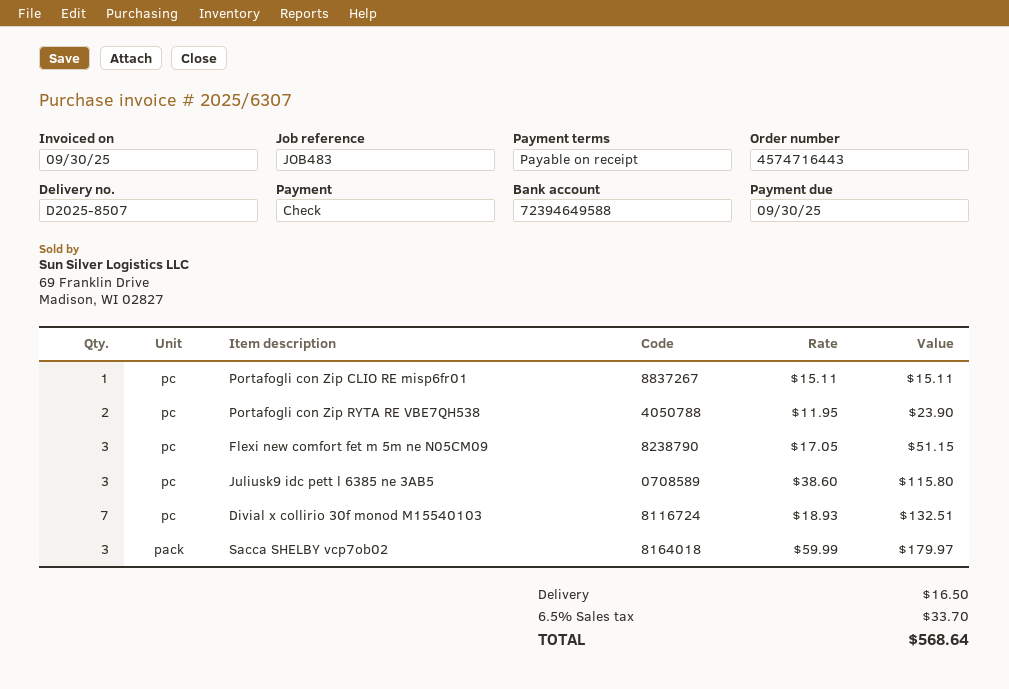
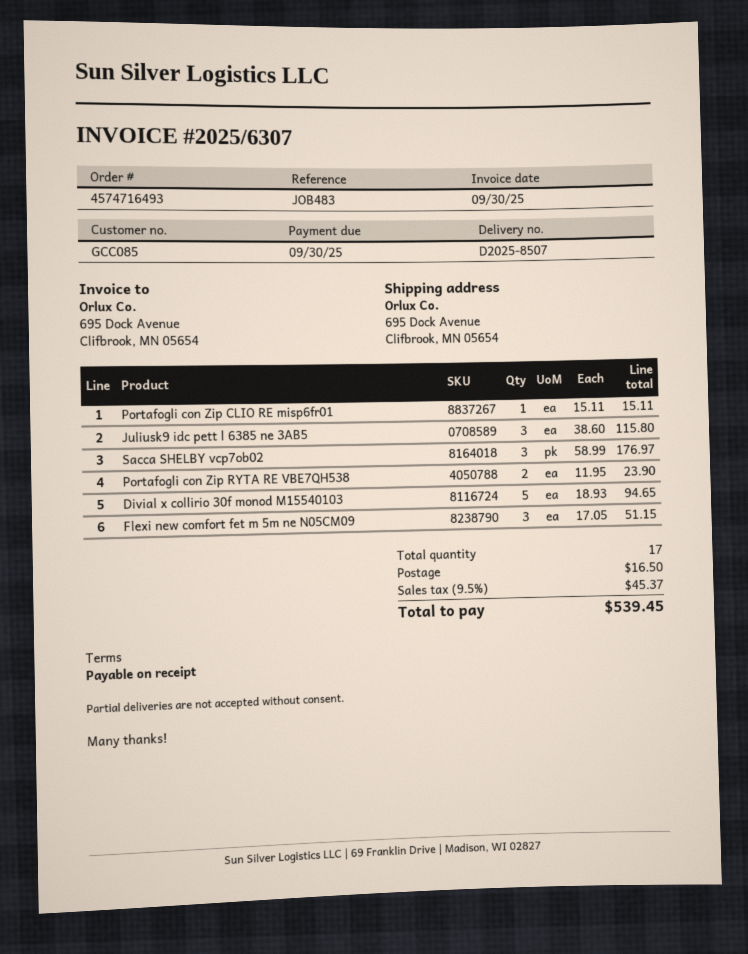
order number: 4574716443 -> 4574716493
Divial x collirio 30f monod M15540103: 7 x 18.93 = 132.51 -> 5 x 18.93 = 94.65
Sacca SHELBY vcp7ob02: 3 x 59.99 = 179.97 -> 3 x 58.99 = 176.97
tax: 6.5% = 33.70 -> 9.5% = 45.37
total: 568.64 -> 539.45

